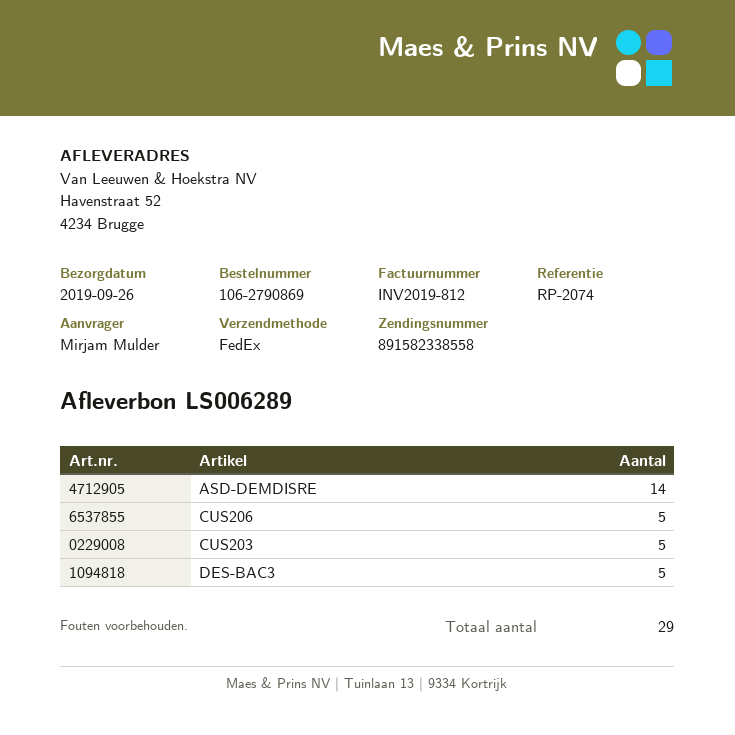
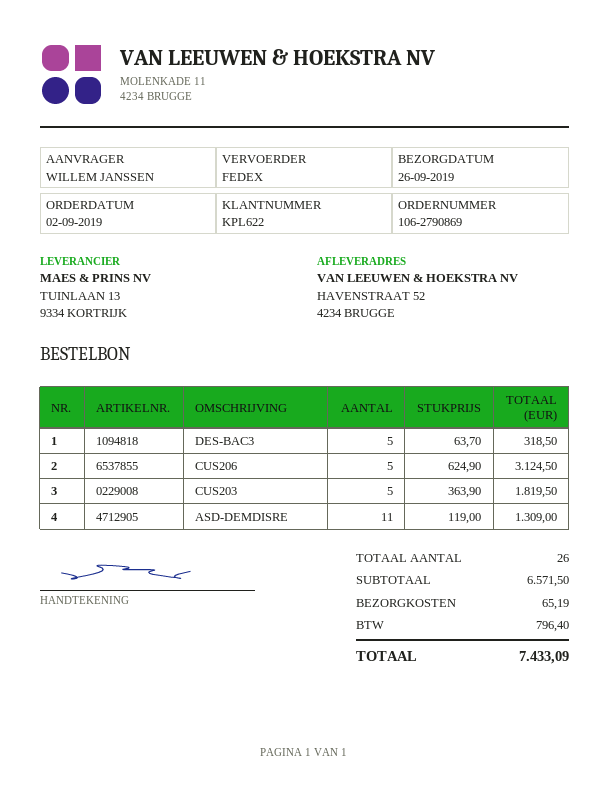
ordered by: Mirjam Mulder -> WILLEM JANSSEN
ASD-DEMDISRE: 14 -> 11
total quantity: 29 -> 26

